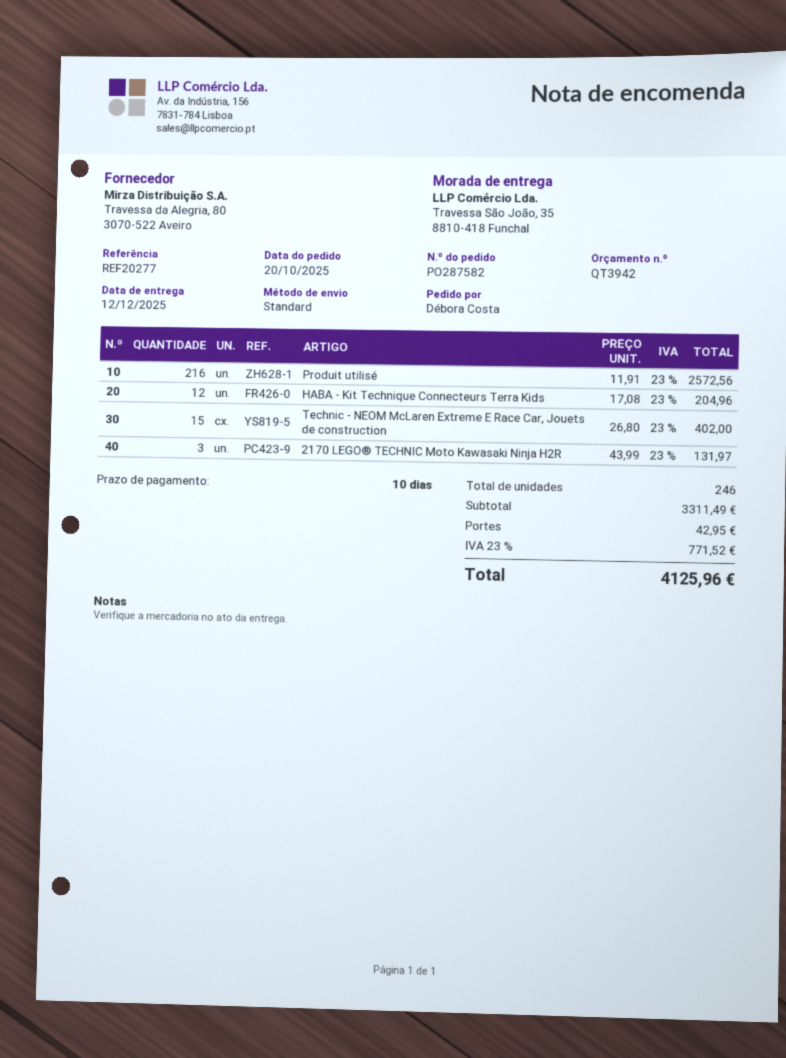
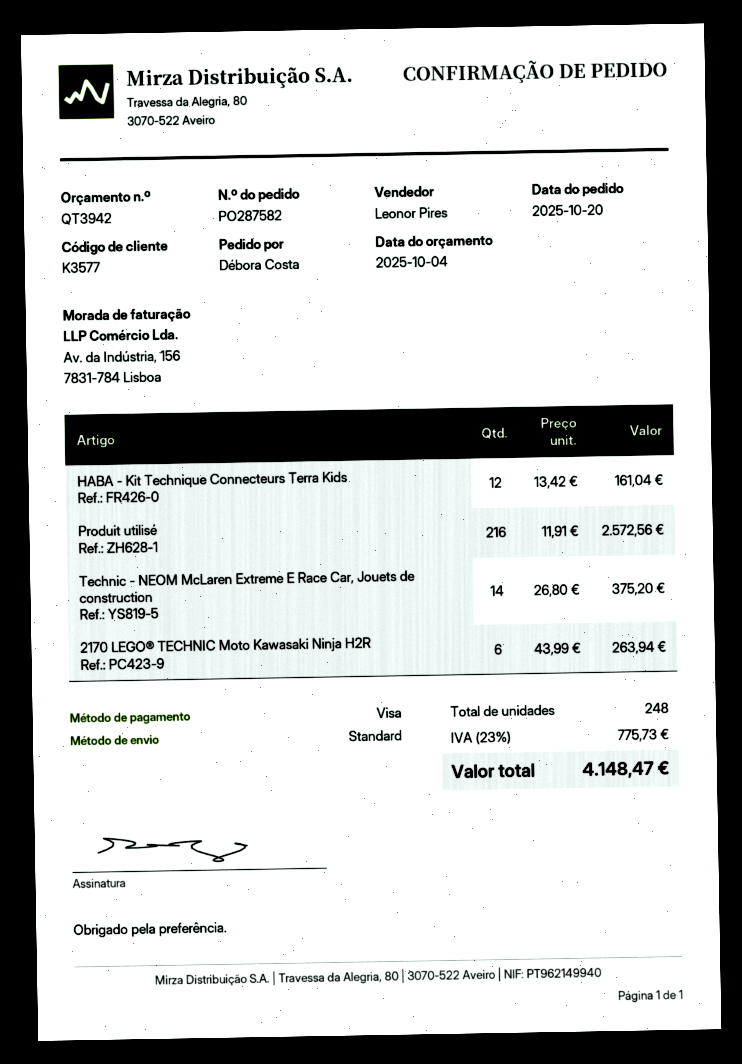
HABA - Kit Technique Connecteurs Terra Kids: 12 x 17.08 = 204.96 -> 12 x 13.42 = 161.04
Technic - NEOM McLaren Extreme E Race Car, Jouets de construction: 15 x 26.80 = 402.00 -> 14 x 26.80 = 375.20
2170 LEGO® TECHNIC Moto Kawasaki Ninja H2R: 3 x 43.99 = 131.97 -> 6 x 43.99 = 263.94
total quantity: 246 -> 248
shipping: 42.95 -> none
tax: 23% = 771.52 -> 23% = 775.73
total: 4125.96 -> 4148.47

